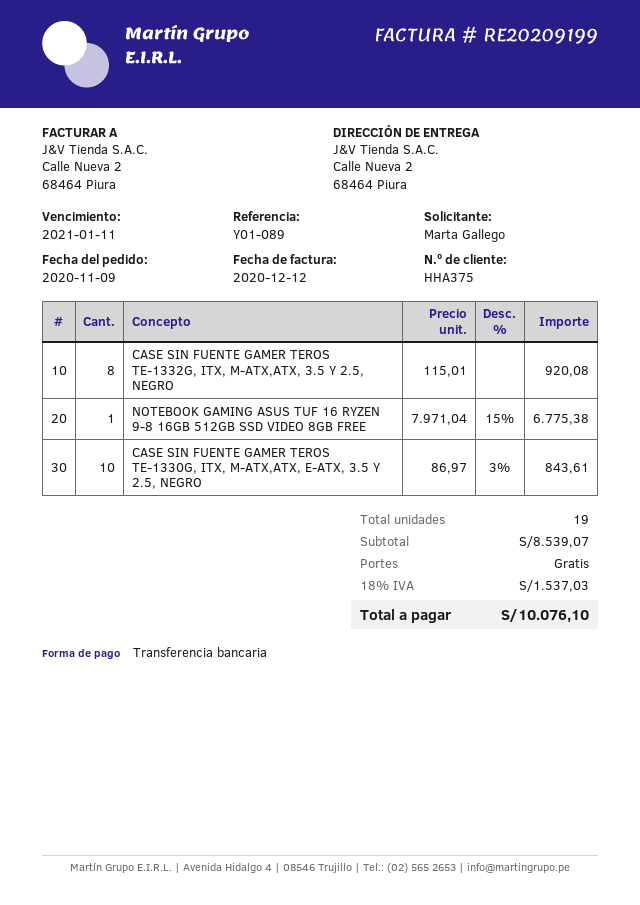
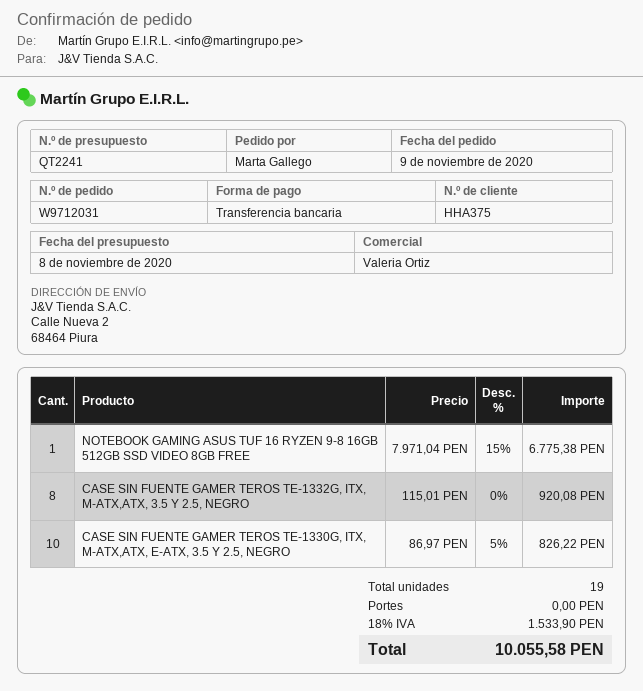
CASE SIN FUENTE GAMER TEROS TE-1330G, ITX, M-ATX,ATX, E-ATX, 3.5 Y 2.5, NEGRO: 10 x 86.97 - 3% = 843.61 -> 10 x 86.97 - 5% = 826.22
tax: 18% = 1537.03 -> 18% = 1533.90
total: 10076.10 -> 10055.58

